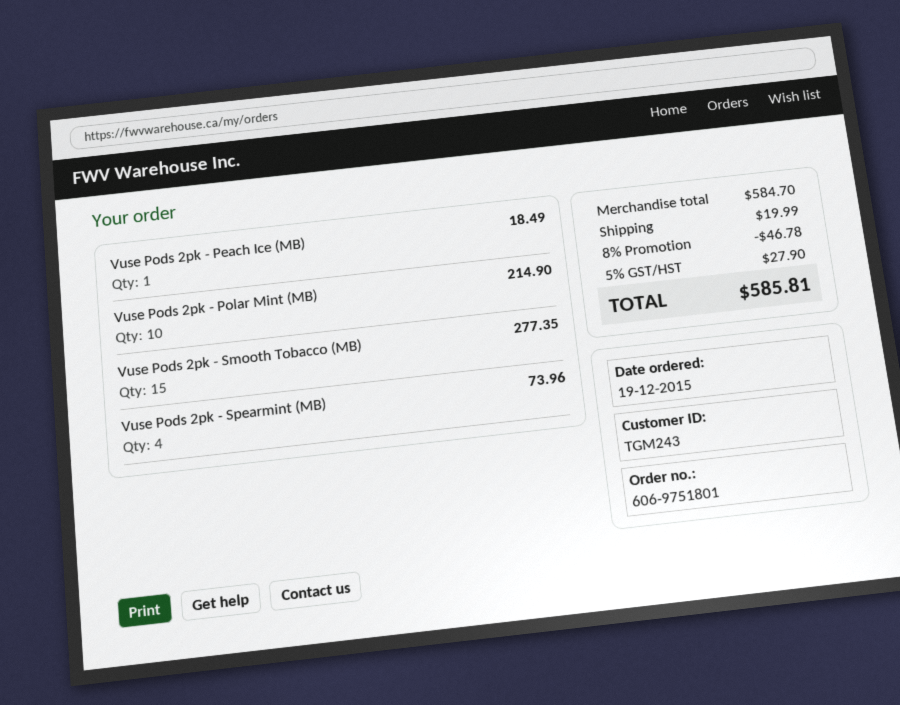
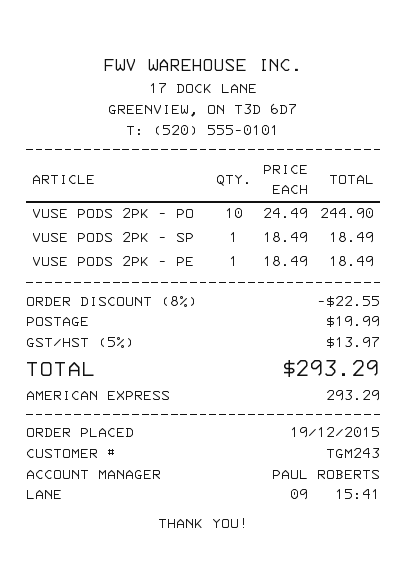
Vuse Pods 2pk - Polar Mint (MB): 10 for 214.90 -> 10 for 244.90
Vuse Pods 2pk - Smooth Tobacco (MB): 15 for 277.35 -> none
Vuse Pods 2pk - Spearmint (MB): 4 for 73.96 -> 1 for 18.49
discount: 8% = 46.78 -> 8% = 22.55
tax: 5% = 27.90 -> 5% = 13.97
total: 585.81 -> 293.29

